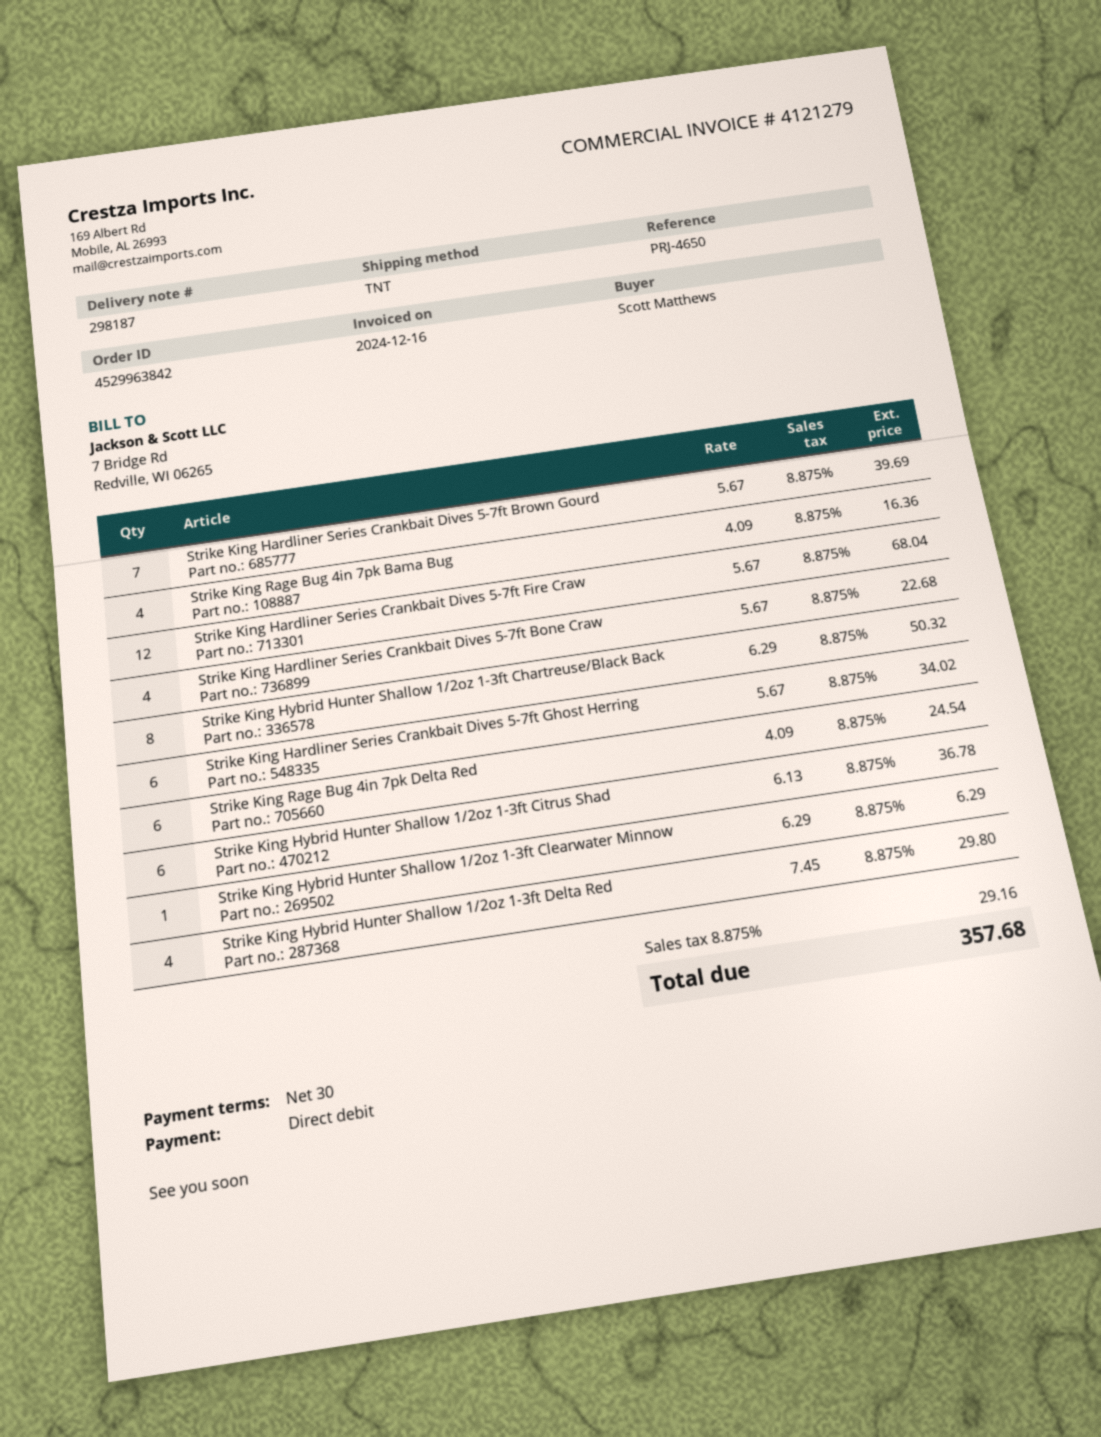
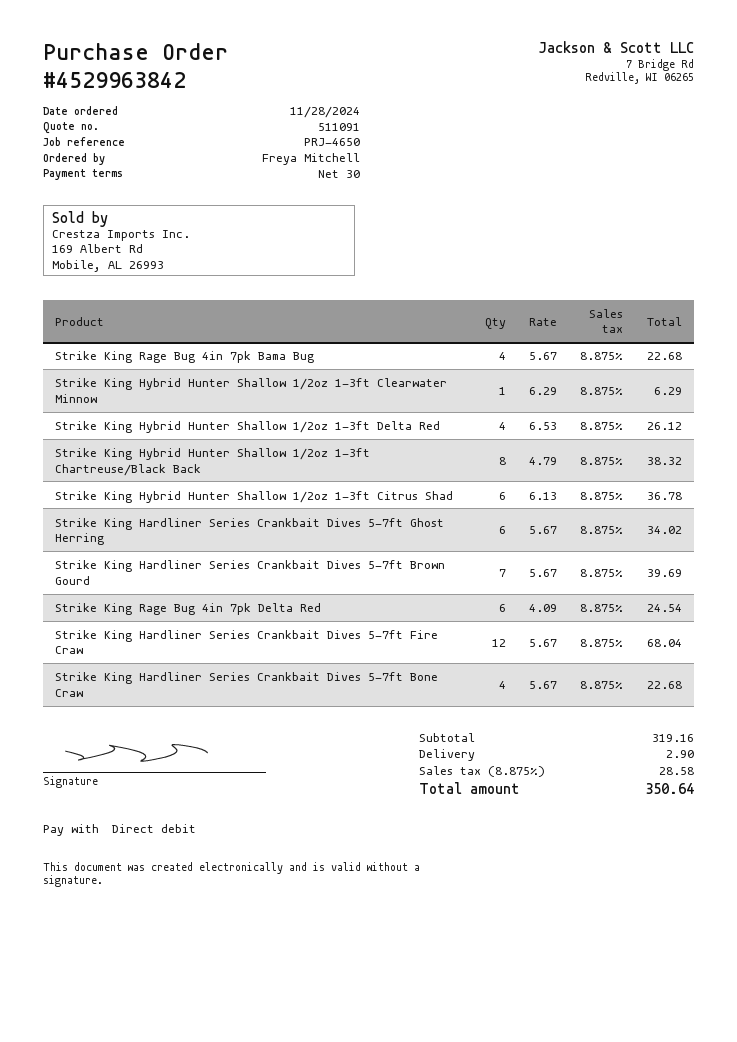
ordered by: Scott Matthews -> Freya Mitchell
Strike King Rage Bug 4in 7pk Bama Bug: 4 x 4.09 = 16.36 -> 4 x 5.67 = 22.68
Strike King Hybrid Hunter Shallow 1/2oz 1-3ft Chartreuse/Black Back: 8 x 6.29 = 50.32 -> 8 x 4.79 = 38.32
Strike King Hybrid Hunter Shallow 1/2oz 1-3ft Delta Red: 4 x 7.45 = 29.80 -> 4 x 6.53 = 26.12
shipping: none -> 2.90
tax: 8.875% = 29.16 -> 8.875% = 28.58
total: 357.68 -> 350.64

